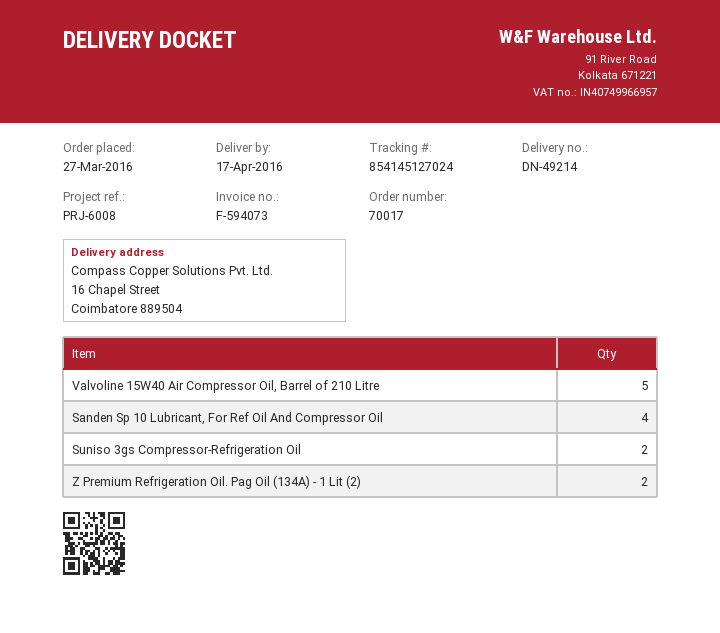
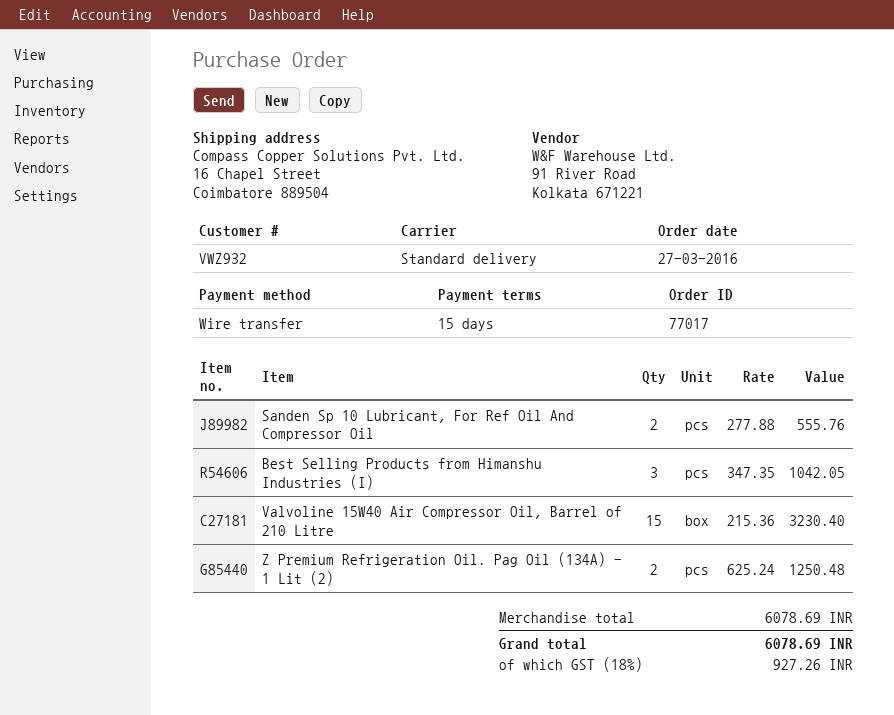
order number: 70017 -> 77017
Valvoline 15W40 Air Compressor Oil, Barrel of 210 Litre: 5 -> 15
Sanden Sp 10 Lubricant, For Ref Oil And Compressor Oil: 4 -> 2
Suniso 3gs Compressor-Refrigeration Oil: 2 -> none
Best Selling Products from Himanshu Industries (I): none -> 3

